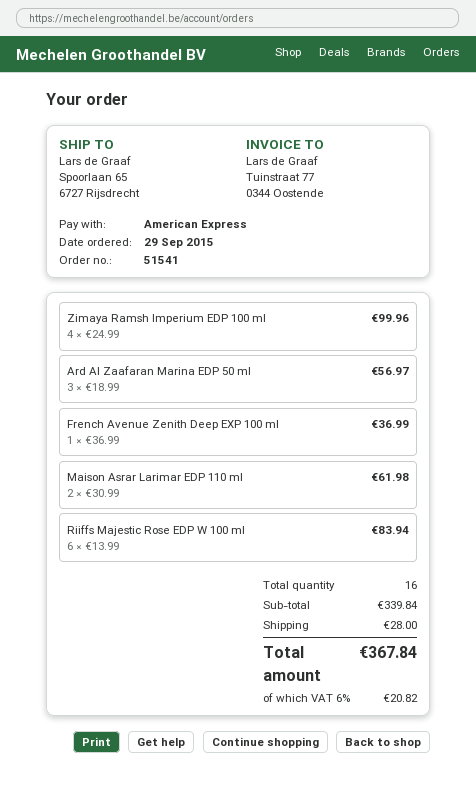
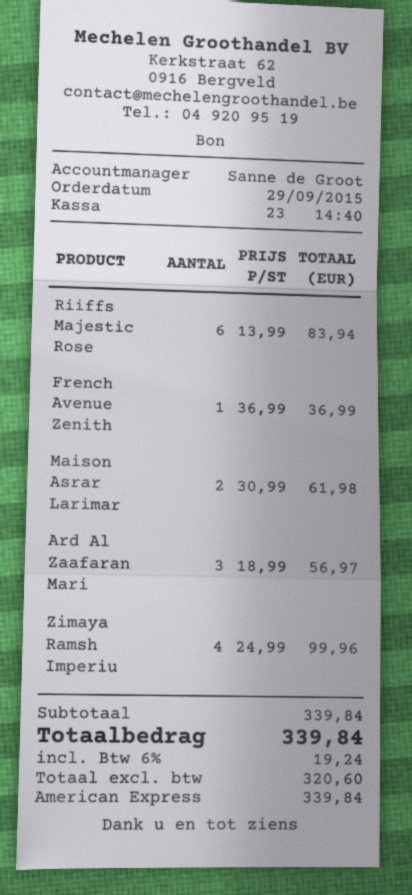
shipping: 28.00 -> none
tax: 6% = 20.82 -> 6% = 19.24
total: 367.84 -> 339.84

